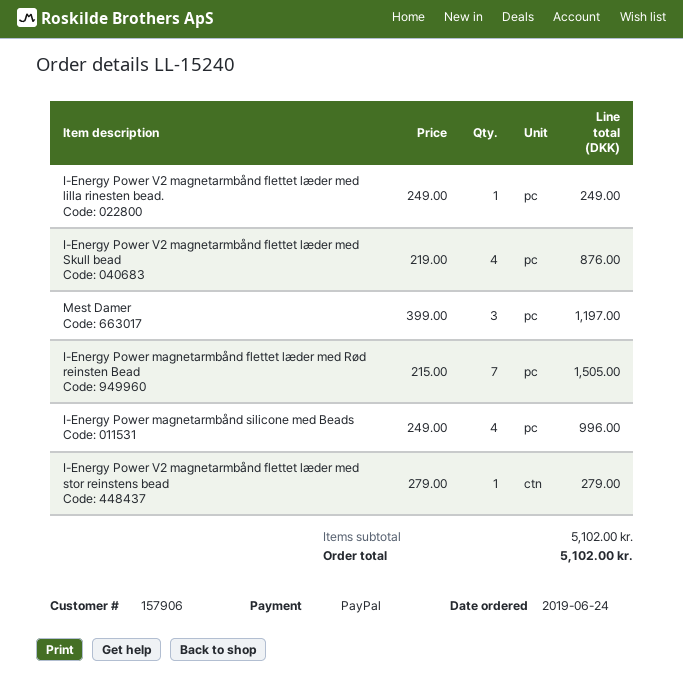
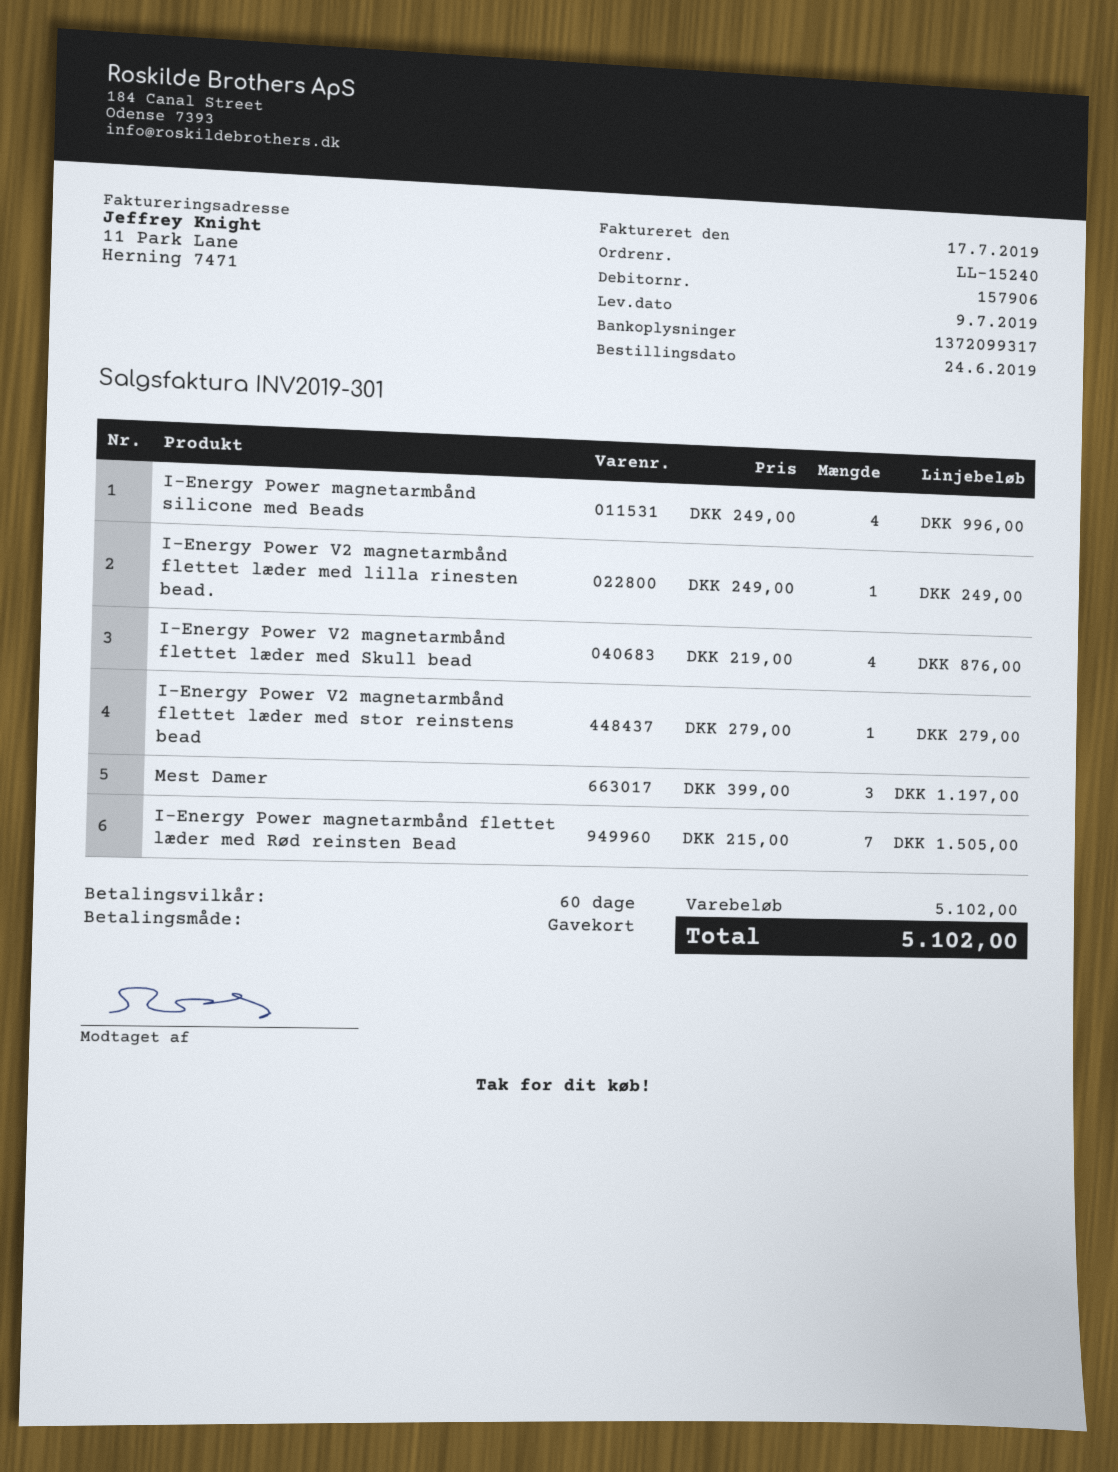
payment method: PayPal -> gift card

